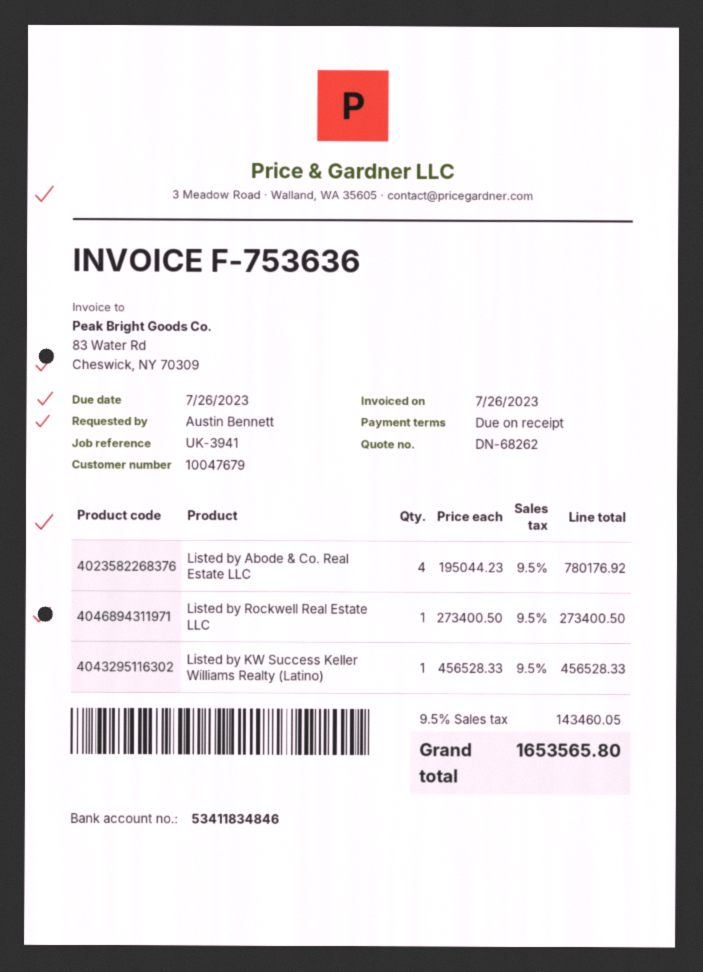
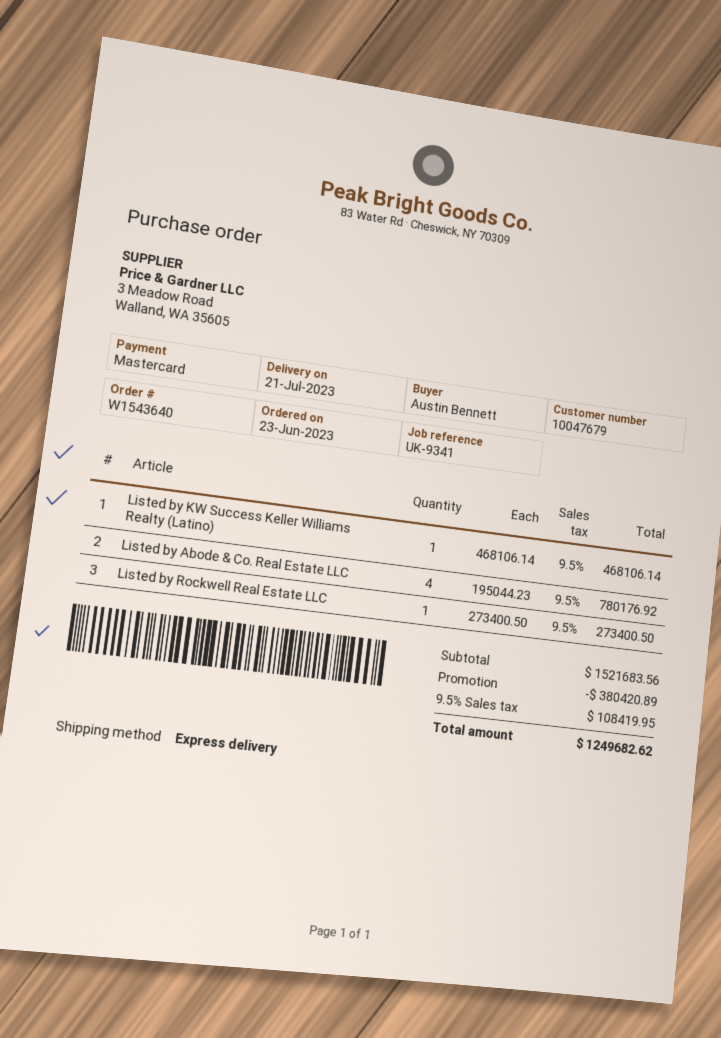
reference: UK-3941 -> UK-9341
Listed by KW Success Keller Williams Realty (Latino): 1 x 456528.33 = 456528.33 -> 1 x 468106.14 = 468106.14
discount: none -> 380420.89
tax: 9.5% = 143460.05 -> 9.5% = 108419.95
total: 1653565.80 -> 1249682.62

